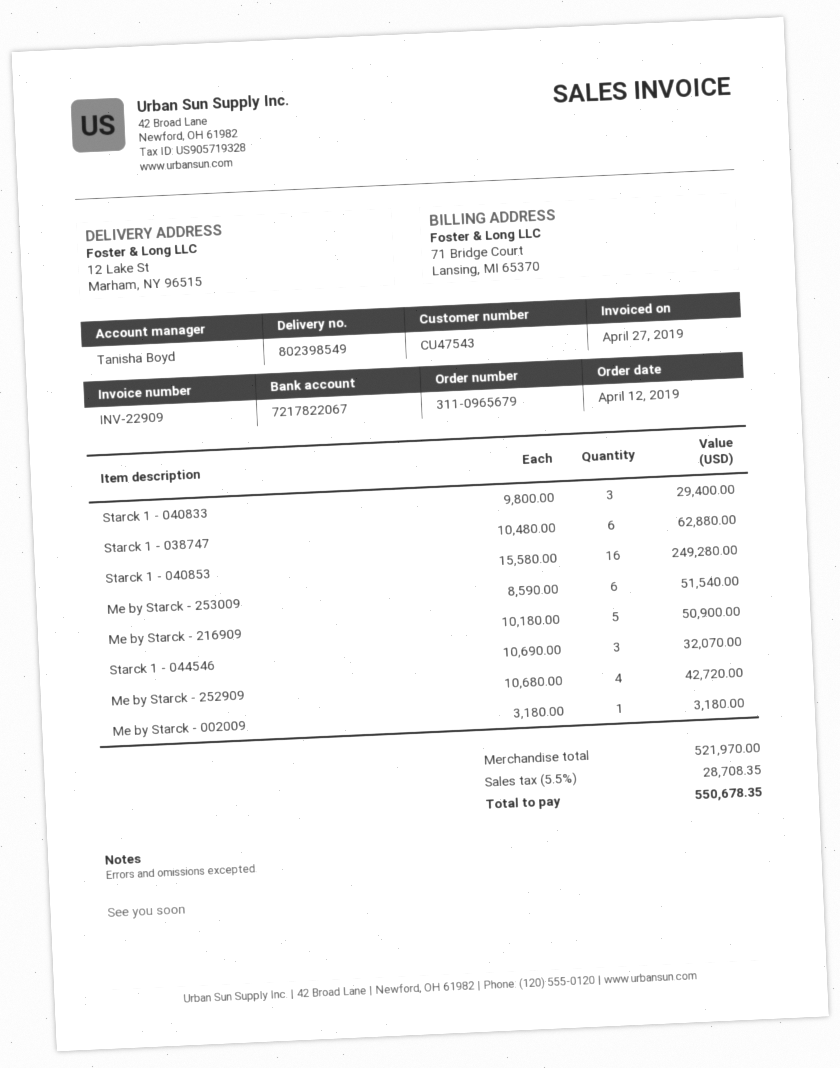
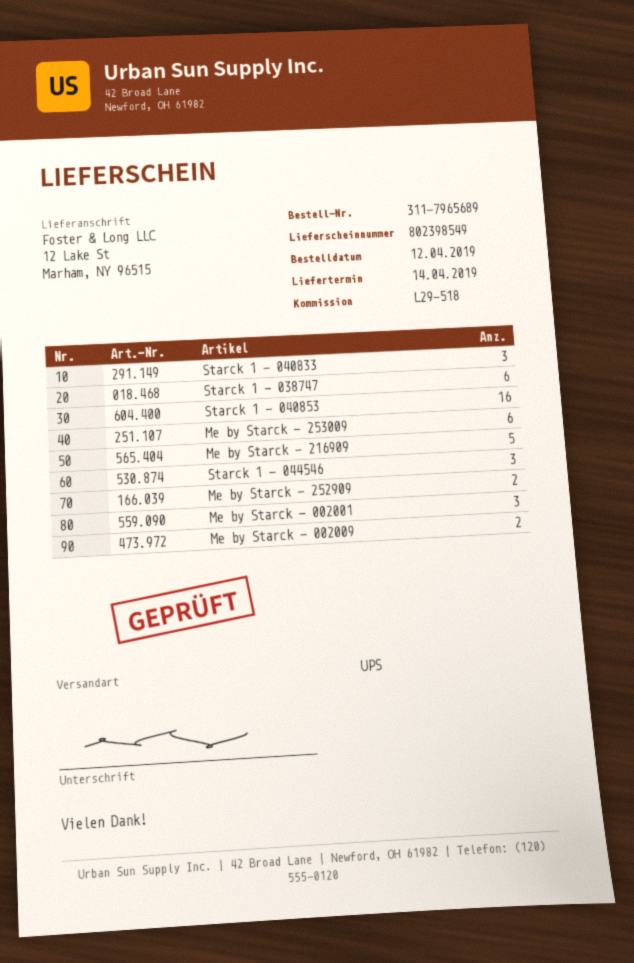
order number: 311-0965679 -> 311-7965689
Me by Starck - 252909: 4 -> 2
Me by Starck - 002009: 1 -> 2
Me by Starck - 002001: none -> 3

